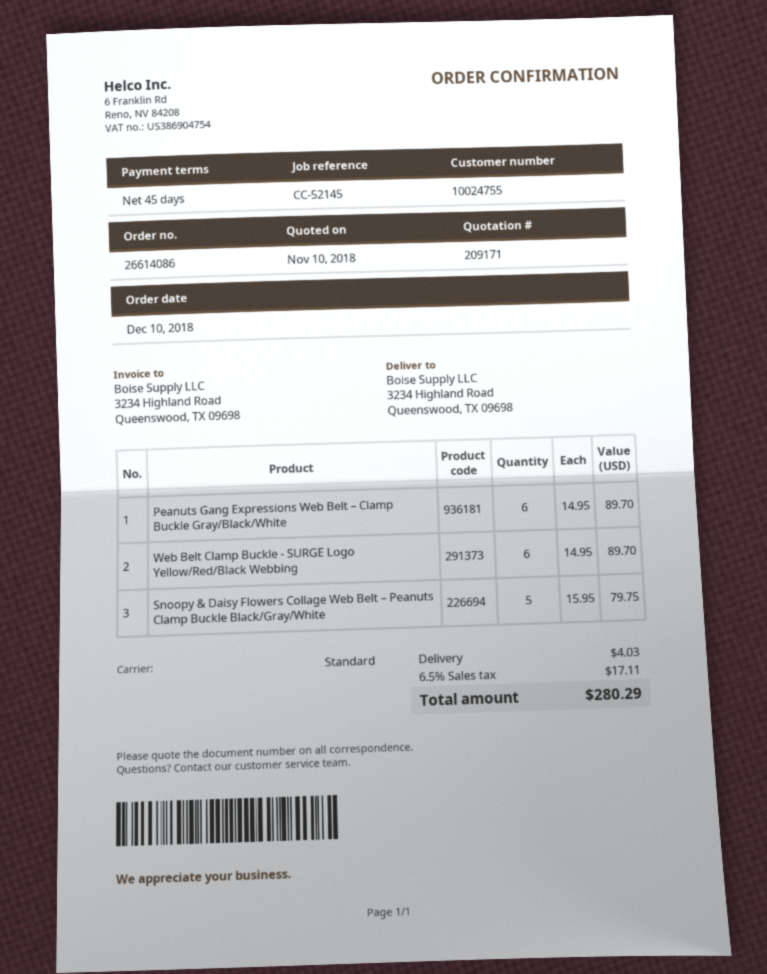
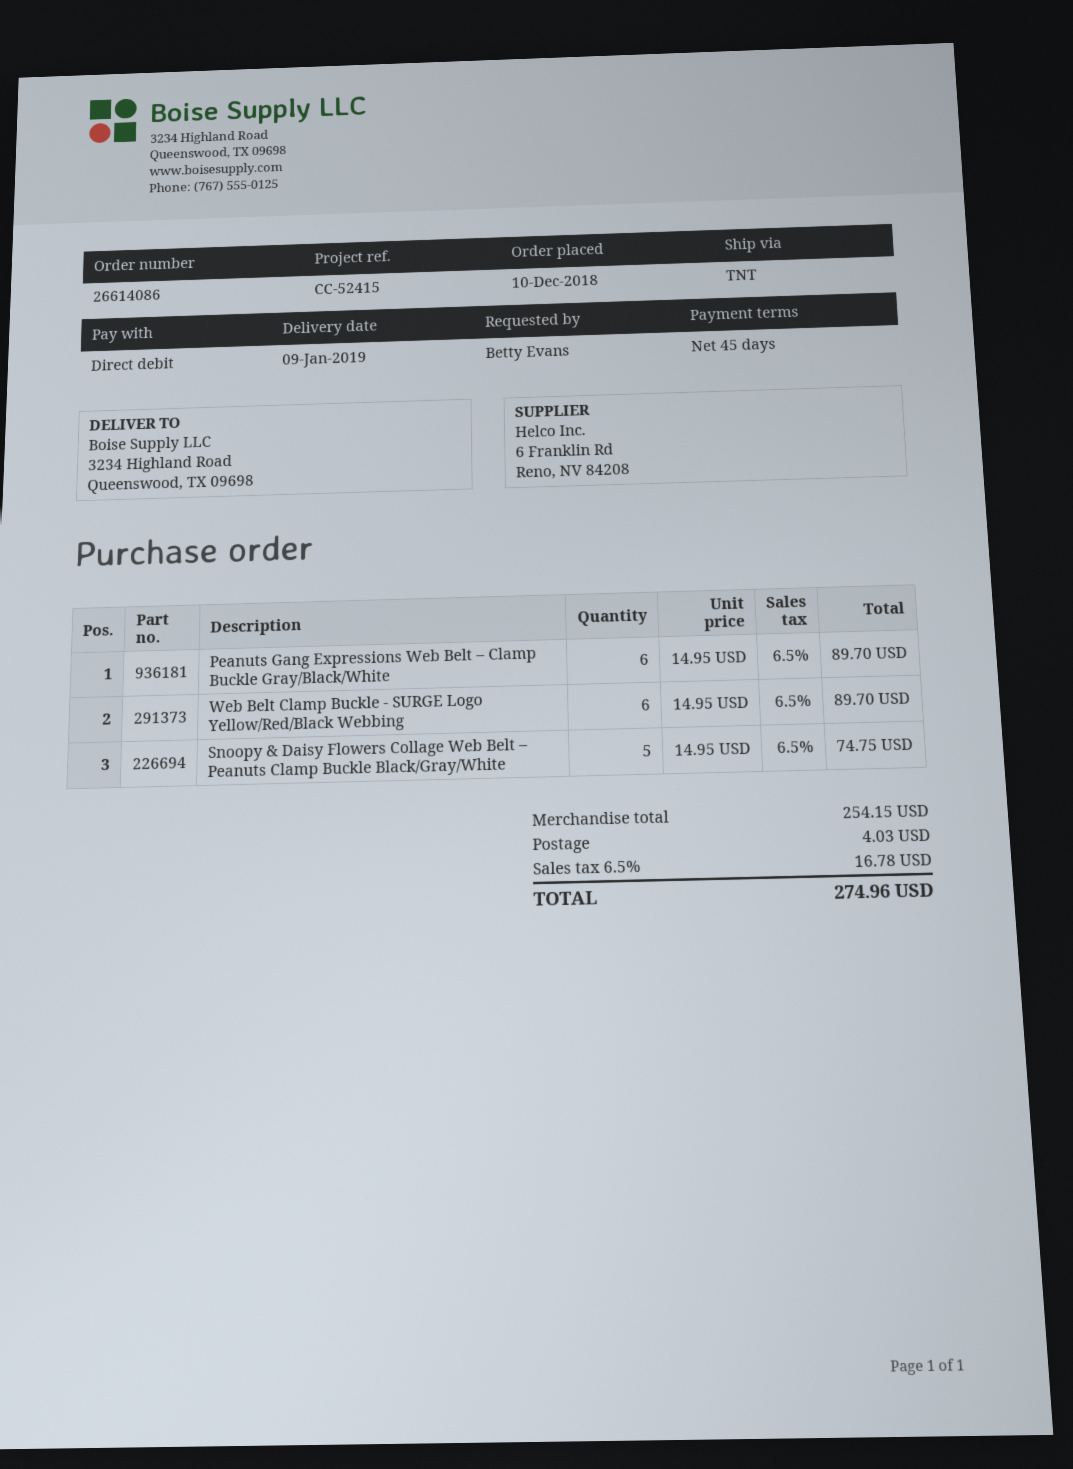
reference: CC-52145 -> CC-52415
shipping method: standard -> TNT
Snoopy & Daisy Flowers Collage Web Belt – Peanuts Clamp Buckle Black/Gray/White: 5 x 15.95 = 79.75 -> 5 x 14.95 = 74.75
tax: 6.5% = 17.11 -> 6.5% = 16.78
total: 280.29 -> 274.96

